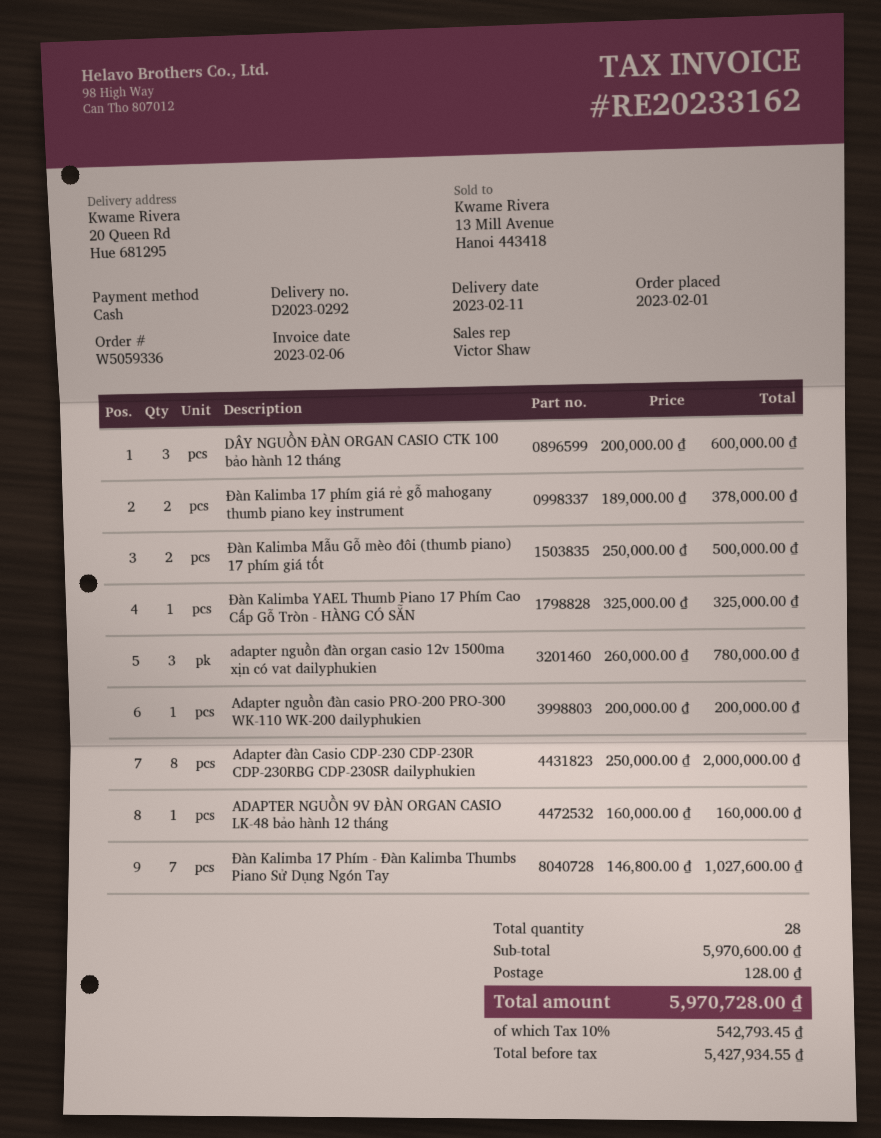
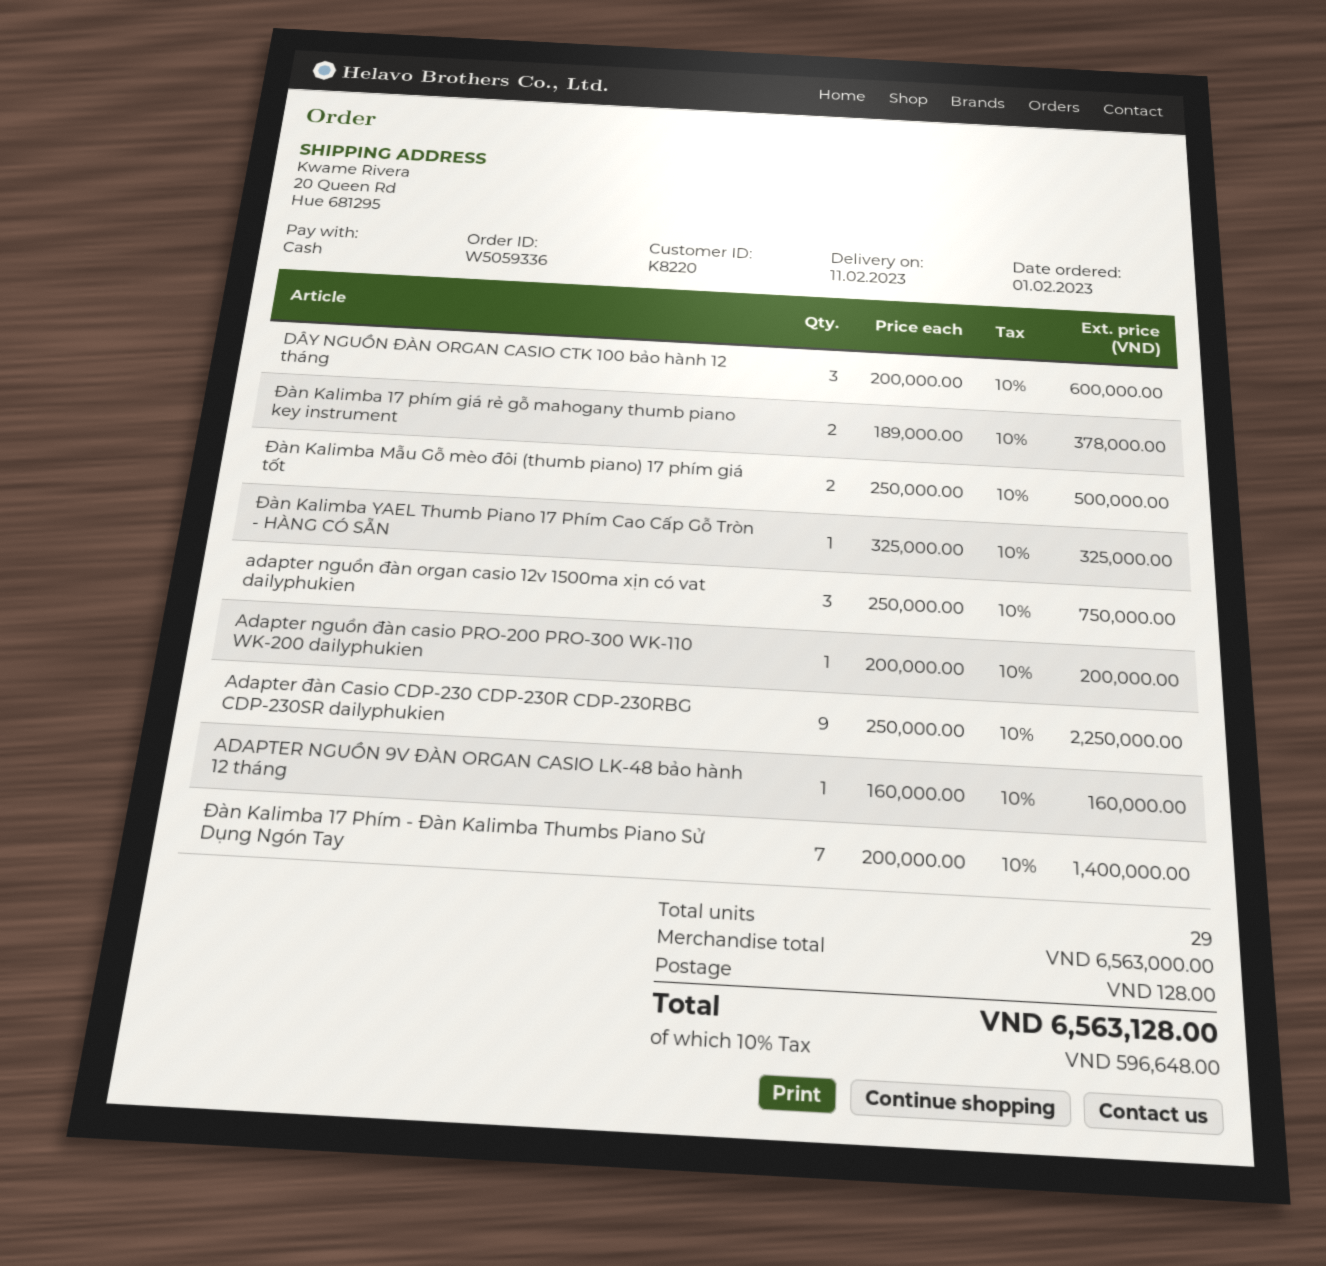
adapter nguồn đàn organ casio 12v 1500ma xịn có vat dailyphukien: 3 x 260000.00 = 780000.00 -> 3 x 250000.00 = 750000.00
Adapter đàn Casio CDP-230 CDP-230R CDP-230RBG CDP-230SR dailyphukien: 8 x 250000.00 = 2000000.00 -> 9 x 250000.00 = 2250000.00
Đàn Kalimba 17 Phím - Đàn Kalimba Thumbs Piano Sử Dụng Ngón Tay: 7 x 146800.00 = 1027600.00 -> 7 x 200000.00 = 1400000.00
total quantity: 28 -> 29
subtotal: 5970600.00 -> 6563000.00
tax: 10% = 542793.45 -> 10% = 596648.00
total: 5970728.00 -> 6563128.00

